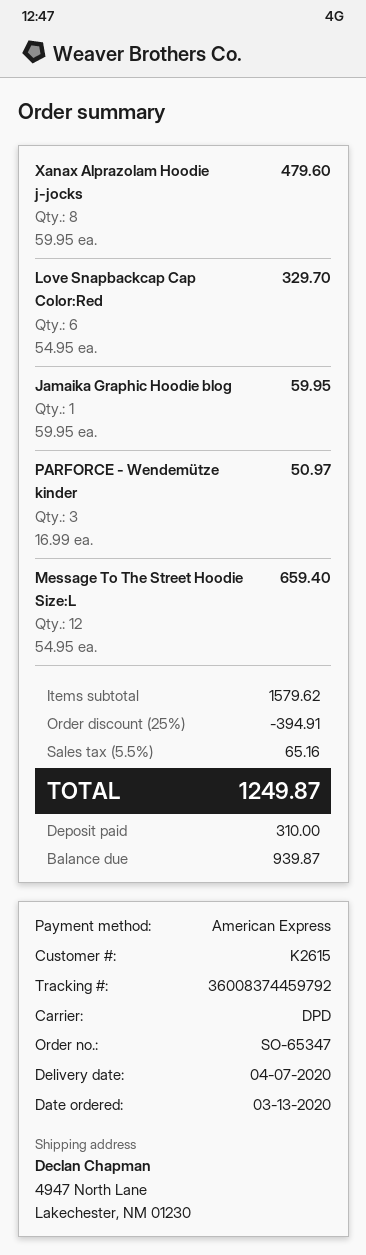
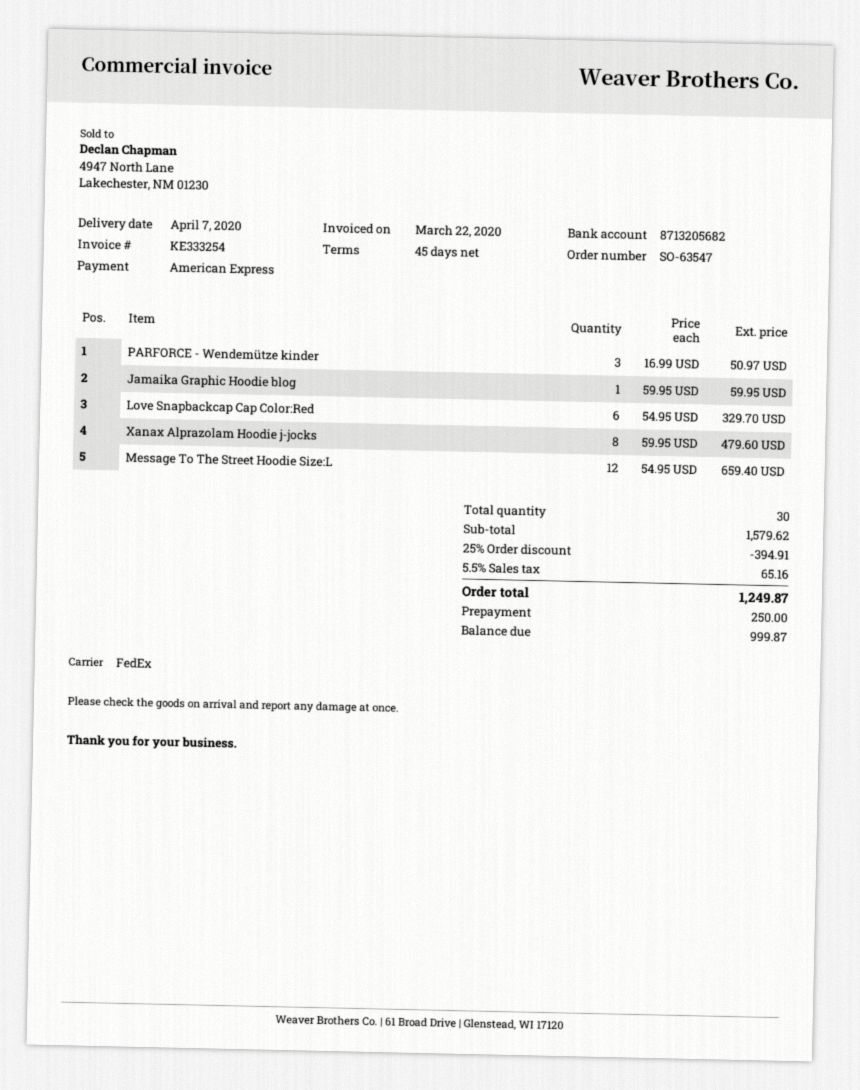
order number: SO-65347 -> SO-63547
shipping method: DPD -> FedEx
deposit: 310.00 -> 250.00
balance: 939.87 -> 999.87

